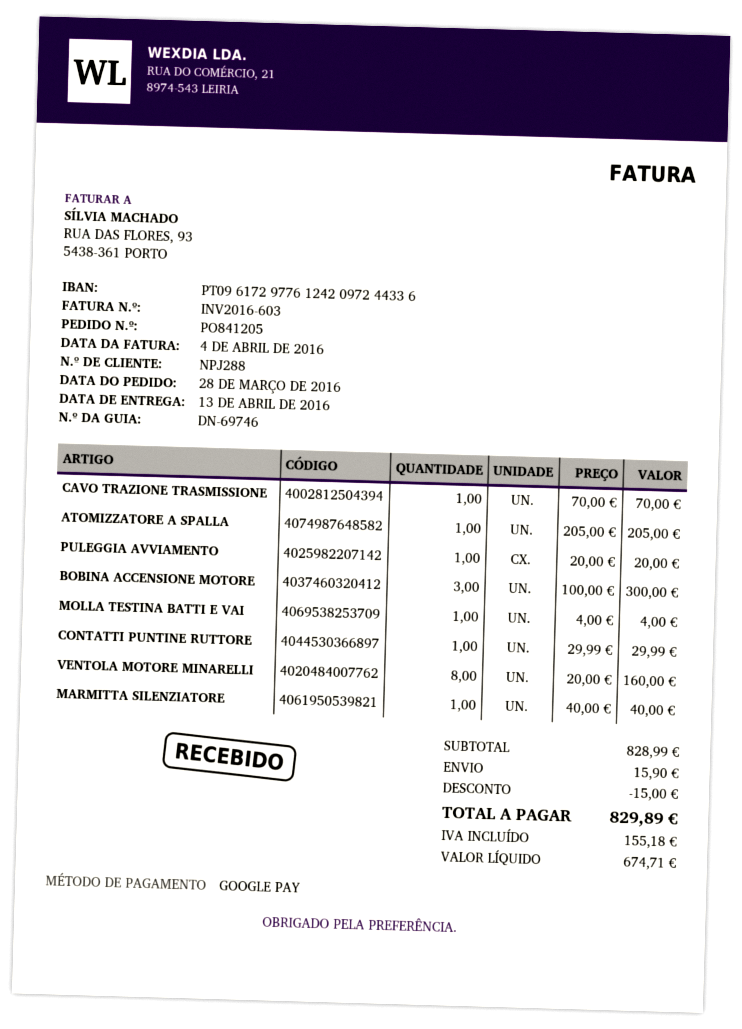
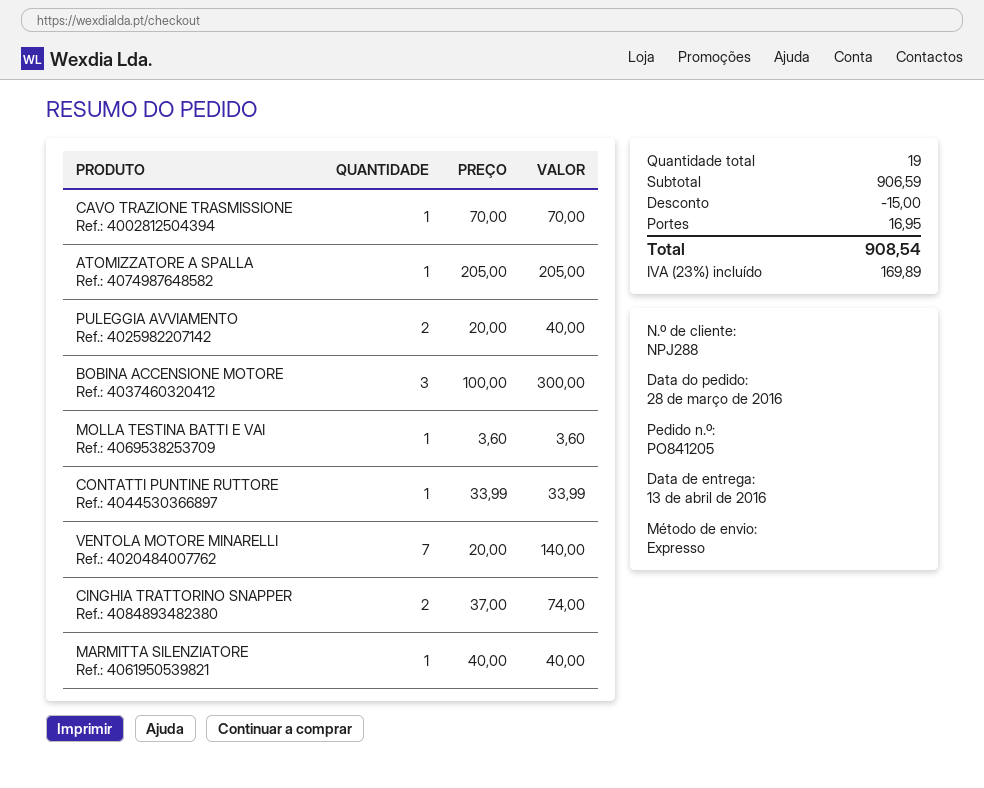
PULEGGIA AVVIAMENTO: 1 x 20.00 = 20.00 -> 2 x 20.00 = 40.00
MOLLA TESTINA BATTI E VAI: 1 x 4.00 = 4.00 -> 1 x 3.60 = 3.60
CONTATTI PUNTINE RUTTORE: 1 x 29.99 = 29.99 -> 1 x 33.99 = 33.99
VENTOLA MOTORE MINARELLI: 8 x 20.00 = 160.00 -> 7 x 20.00 = 140.00
CINGHIA TRATTORINO SNAPPER: none -> 2 x 37.00 = 74.00
subtotal: 828.99 -> 906.59
shipping: 15.90 -> 16.95
tax: 155.18 -> 169.89
total: 829.89 -> 908.54

